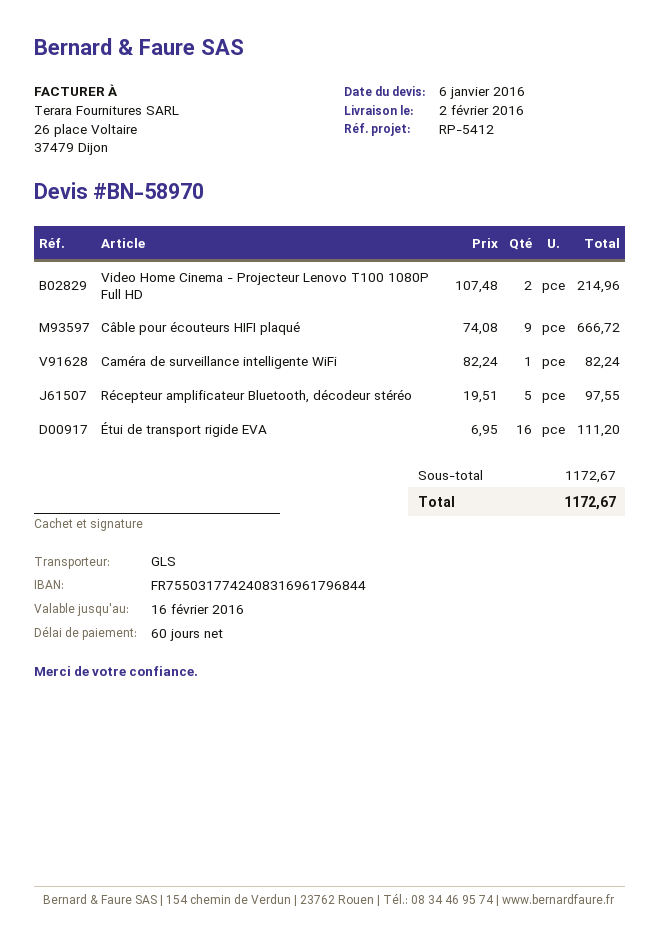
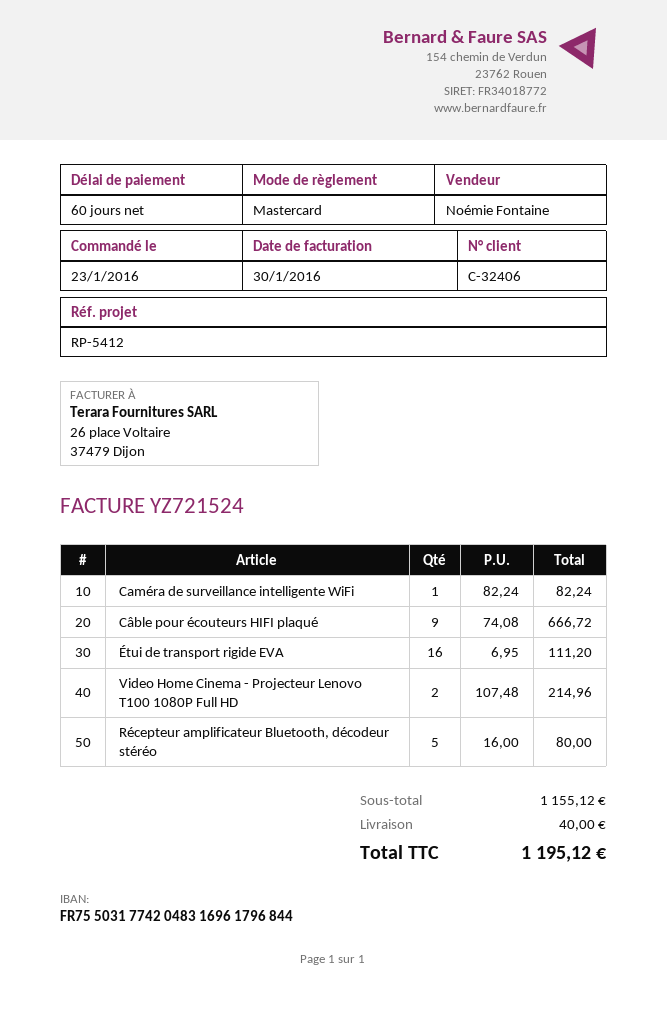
bank account: FR7550317742408316961796844 -> FR7550317742048316961796844
Récepteur amplificateur Bluetooth, décodeur stéréo: 5 x 19.51 = 97.55 -> 5 x 16.00 = 80.00
subtotal: 1172.67 -> 1155.12
shipping: none -> 40.00
total: 1172.67 -> 1195.12

